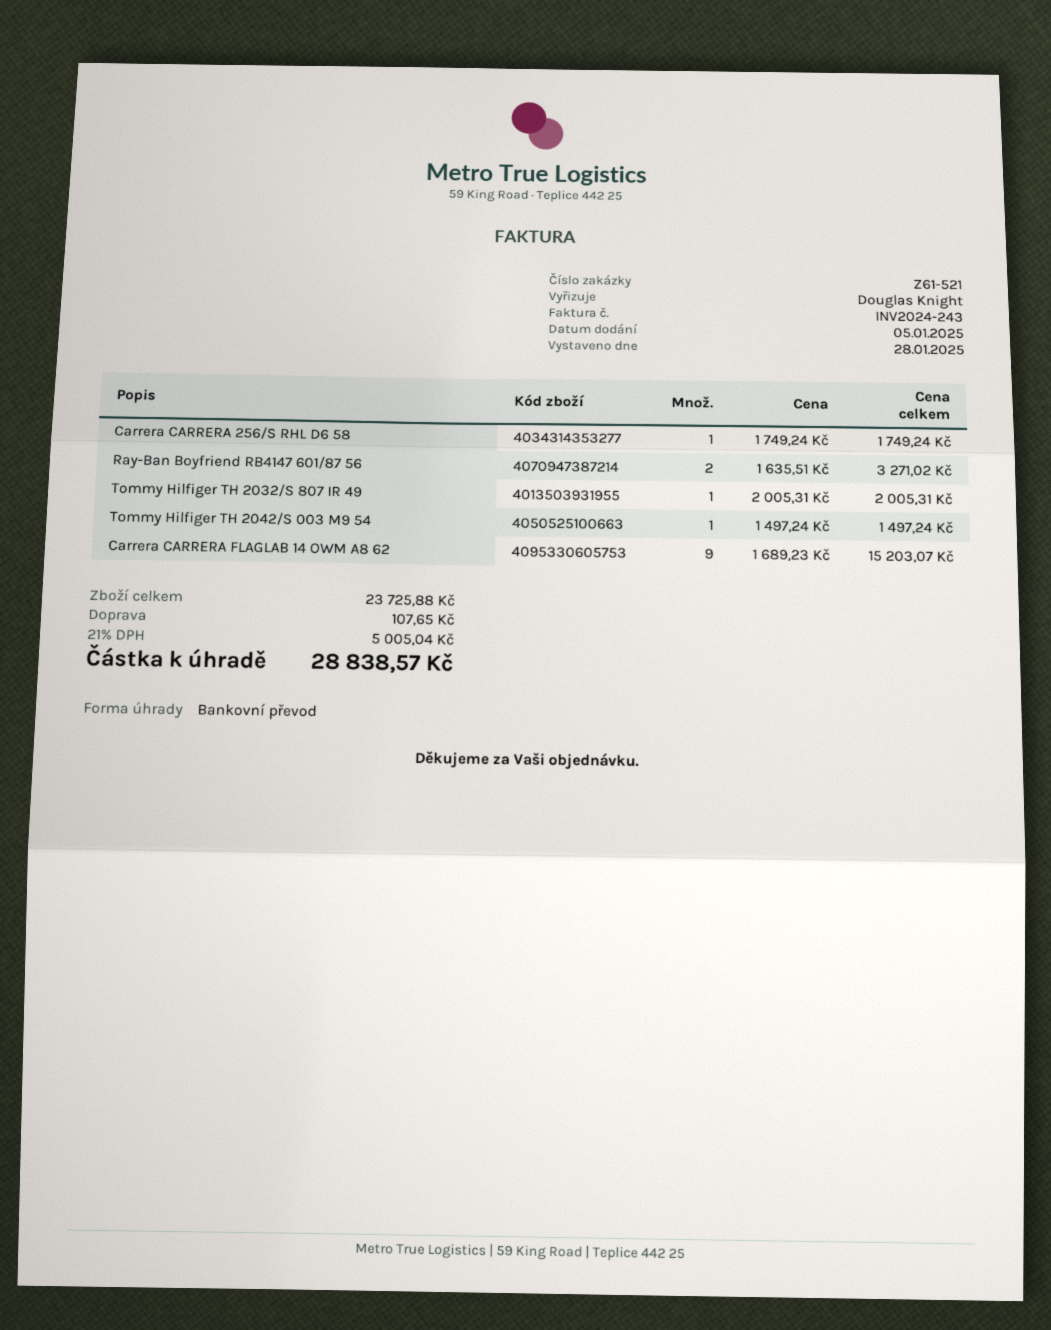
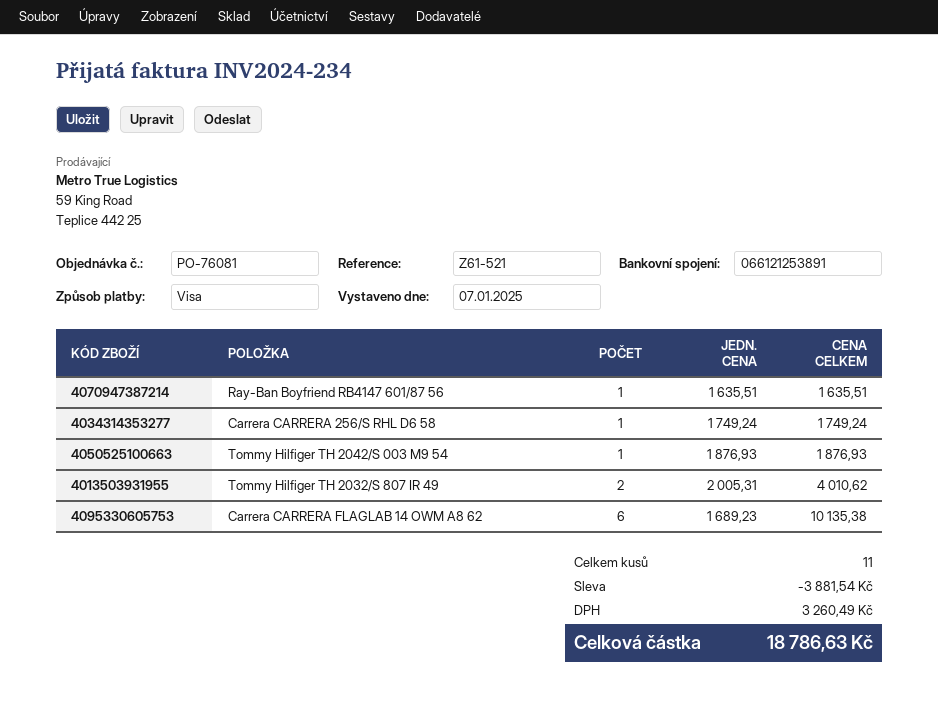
invoice number: INV2024-243 -> INV2024-234
invoice date: 2025-01-28 -> 2025-01-07
payment method: bank transfer -> Visa
Ray-Ban Boyfriend RB4147 601/87 56: 2 x 1635.51 = 3271.02 -> 1 x 1635.51 = 1635.51
Tommy Hilfiger TH 2032/S 807 IR 49: 1 x 2005.31 = 2005.31 -> 2 x 2005.31 = 4010.62
Tommy Hilfiger TH 2042/S 003 M9 54: 1 x 1497.24 = 1497.24 -> 1 x 1876.93 = 1876.93
Carrera CARRERA FLAGLAB 14 OWM A8 62: 9 x 1689.23 = 15203.07 -> 6 x 1689.23 = 10135.38
discount: none -> 3881.54
shipping: 107.65 -> none
tax: 5005.04 -> 3260.49
total: 28838.57 -> 18786.63

